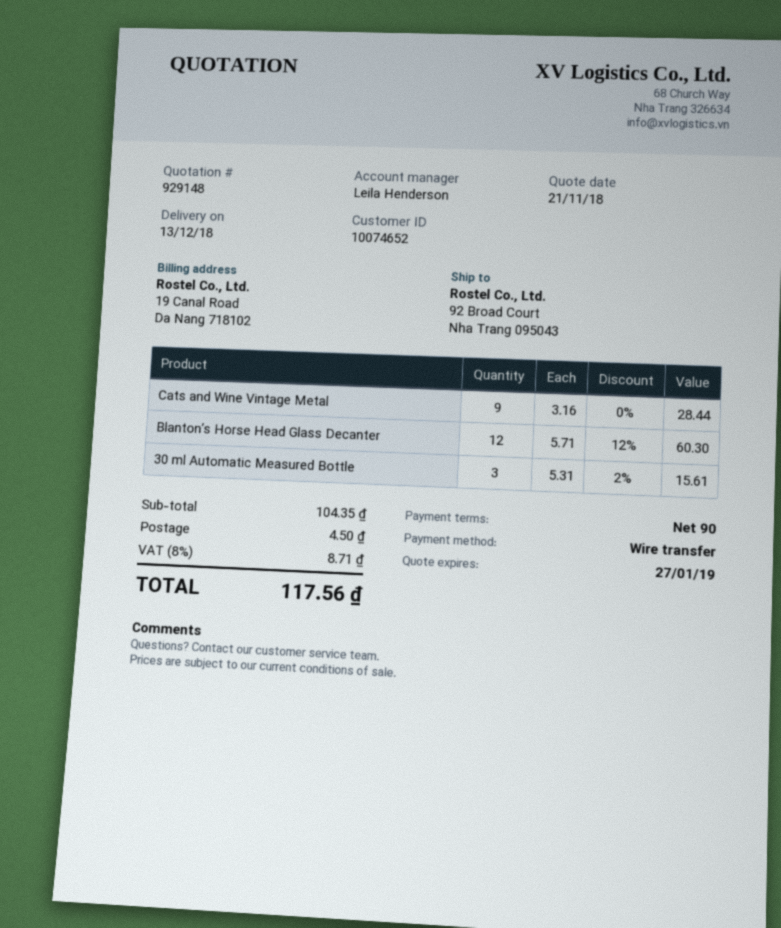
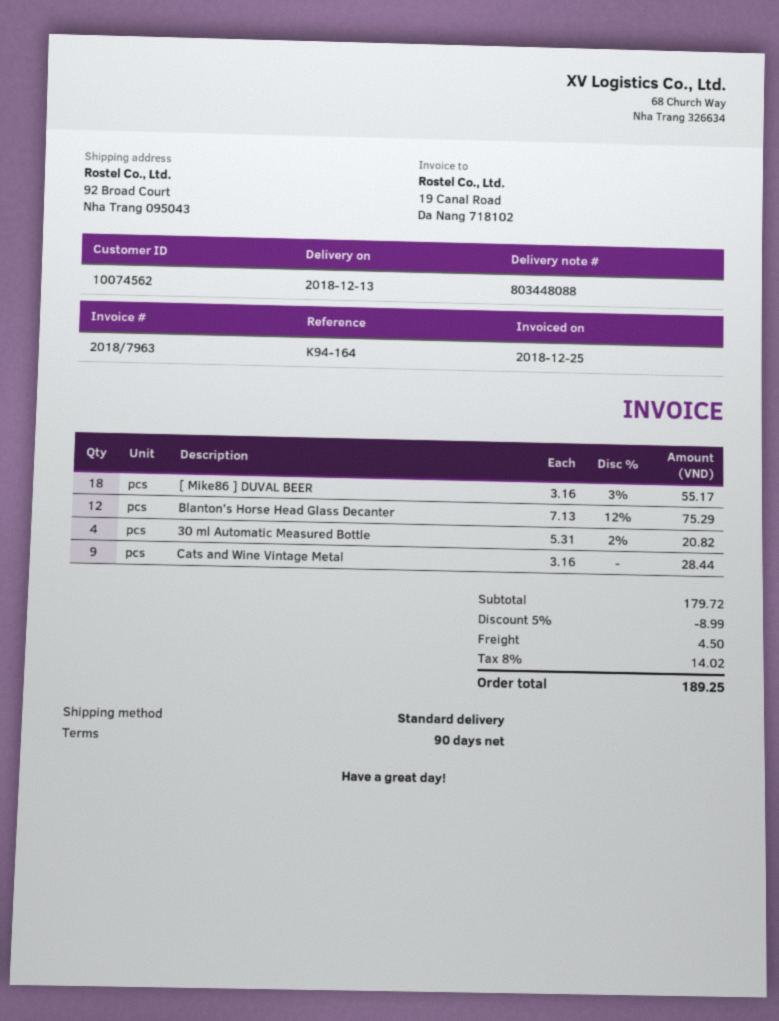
customer number: 10074652 -> 10074562
Blanton’s Horse Head Glass Decanter: 12 x 5.71 - 12% = 60.30 -> 12 x 7.13 - 12% = 75.29
30 ml Automatic Measured Bottle: 3 x 5.31 - 2% = 15.61 -> 4 x 5.31 - 2% = 20.82
[ Mike86 ] DUVAL BEER: none -> 18 x 3.16 - 3% = 55.17
subtotal: 104.35 -> 179.72
discount: none -> 5% = 8.99
tax: 8% = 8.71 -> 8% = 14.02
total: 117.56 -> 189.25

